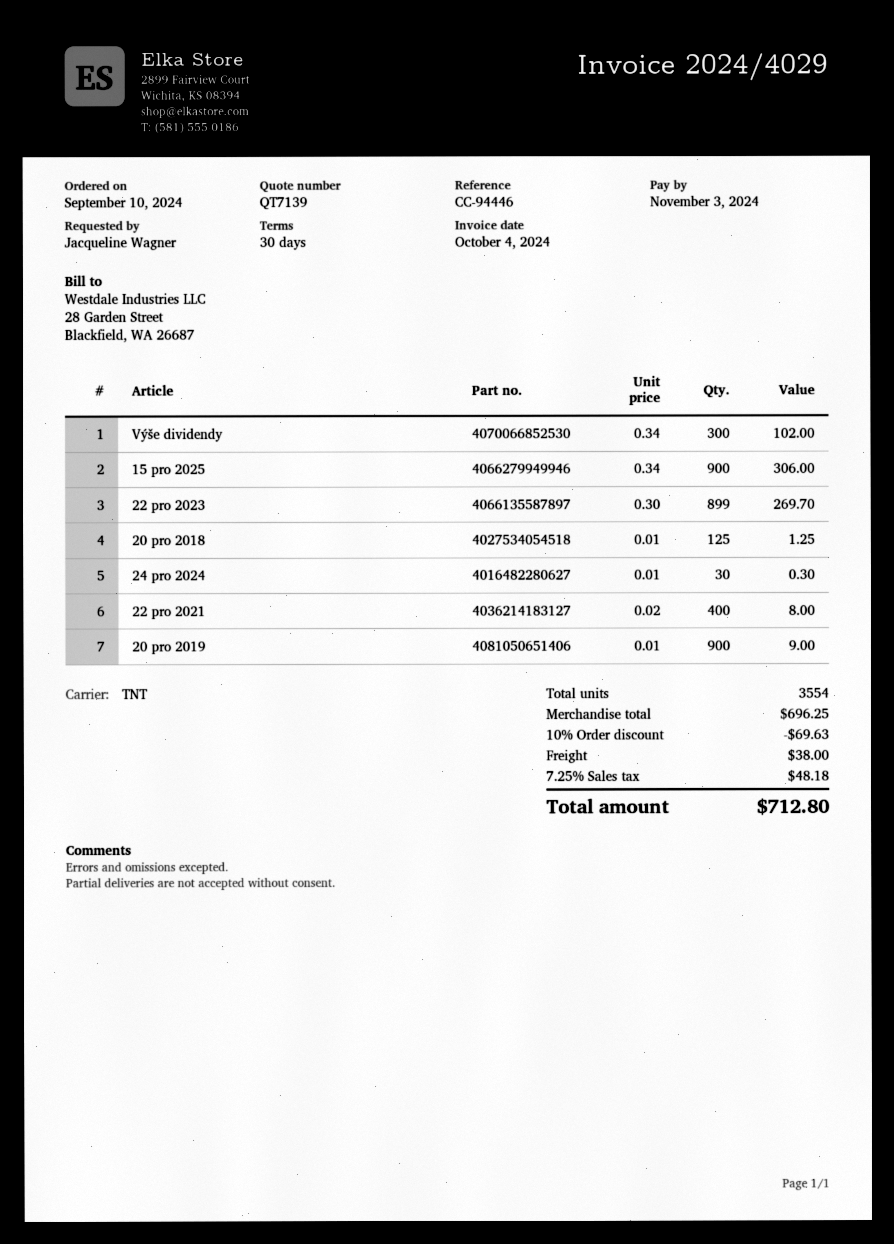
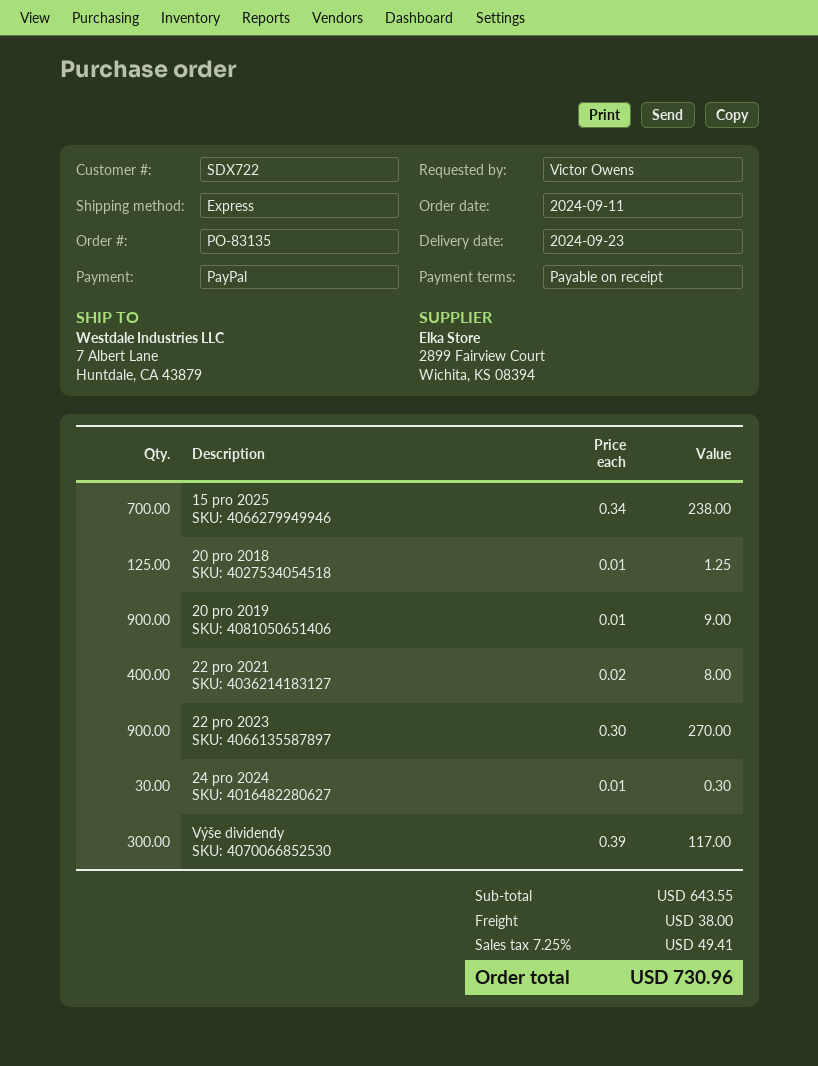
order date: 2024-09-10 -> 2024-09-11
payment terms: 30 days -> on receipt
ordered by: Jacqueline Wagner -> Victor Owens
shipping method: TNT -> express
Výše dividendy: 300 x 0.34 = 102.00 -> 300 x 0.39 = 117.00
15 pro 2025: 900 x 0.34 = 306.00 -> 700 x 0.34 = 238.00
22 pro 2023: 899 x 0.30 = 269.70 -> 900 x 0.30 = 270.00
subtotal: 696.25 -> 643.55
discount: 10% = 69.63 -> none
tax: 7.25% = 48.18 -> 7.25% = 49.41
total: 712.80 -> 730.96

